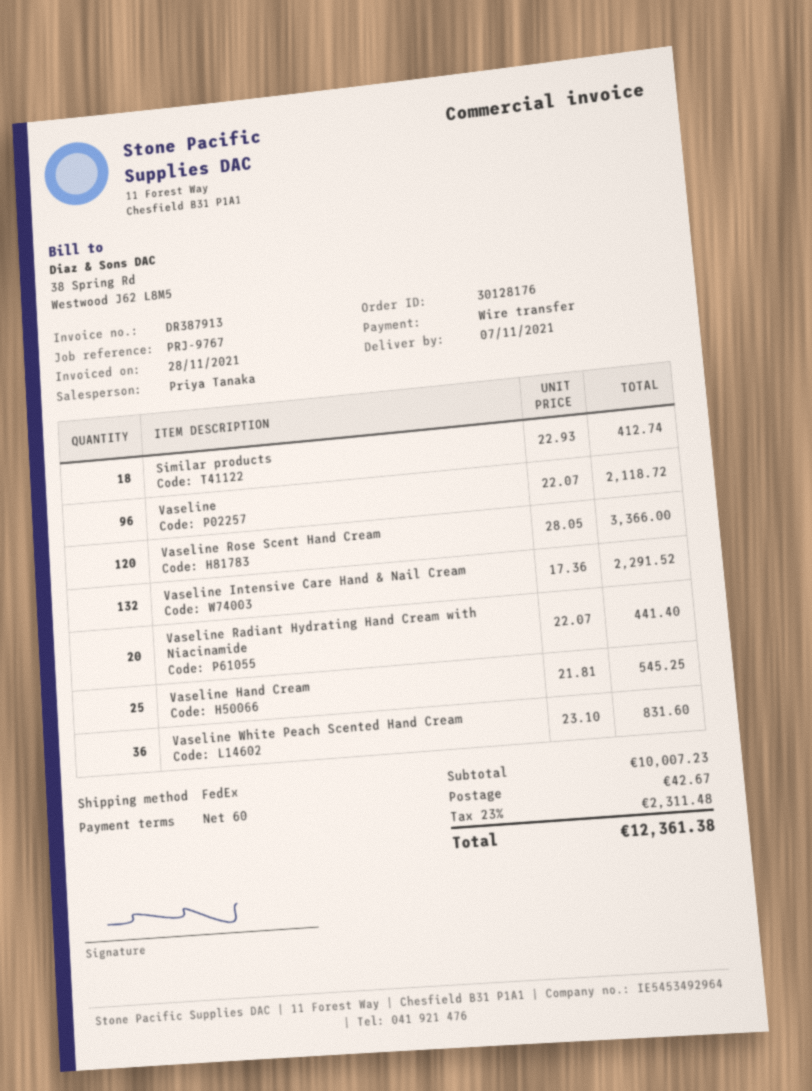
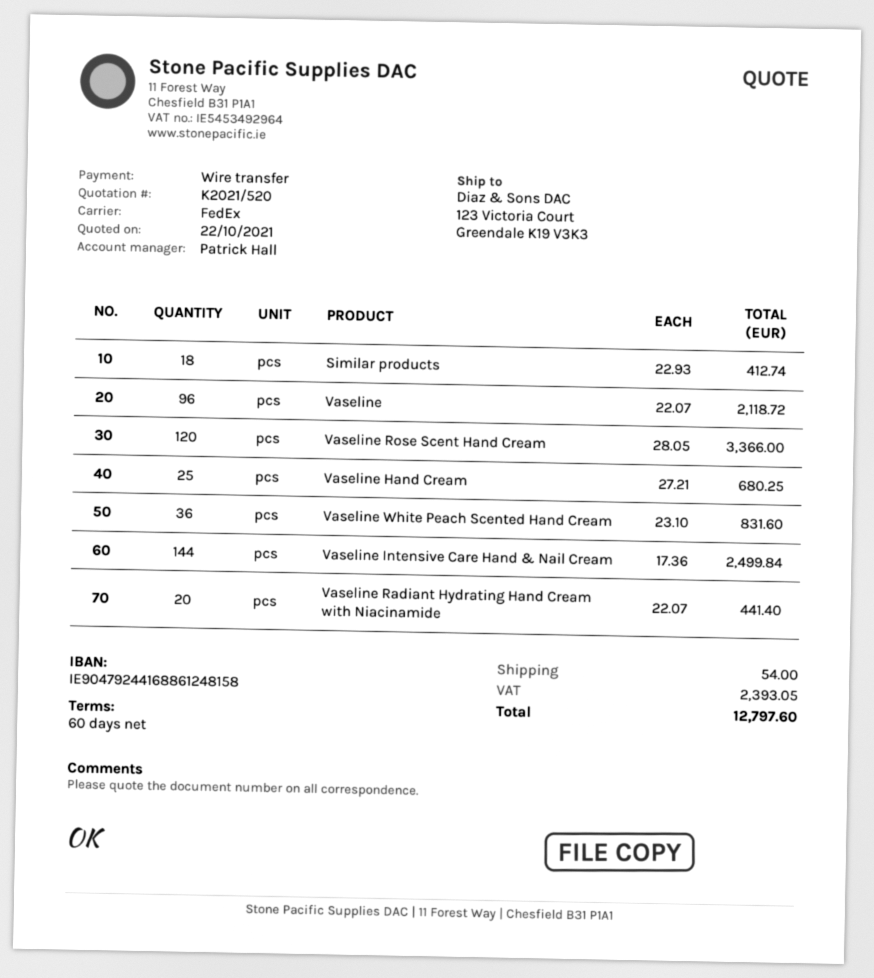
sales rep: Priya Tanaka -> Patrick Hall
Vaseline Intensive Care Hand & Nail Cream: 132 x 17.36 = 2291.52 -> 144 x 17.36 = 2499.84
Vaseline Hand Cream: 25 x 21.81 = 545.25 -> 25 x 27.21 = 680.25
shipping: 42.67 -> 54.00
tax: 2311.48 -> 2393.05
total: 12361.38 -> 12797.60

